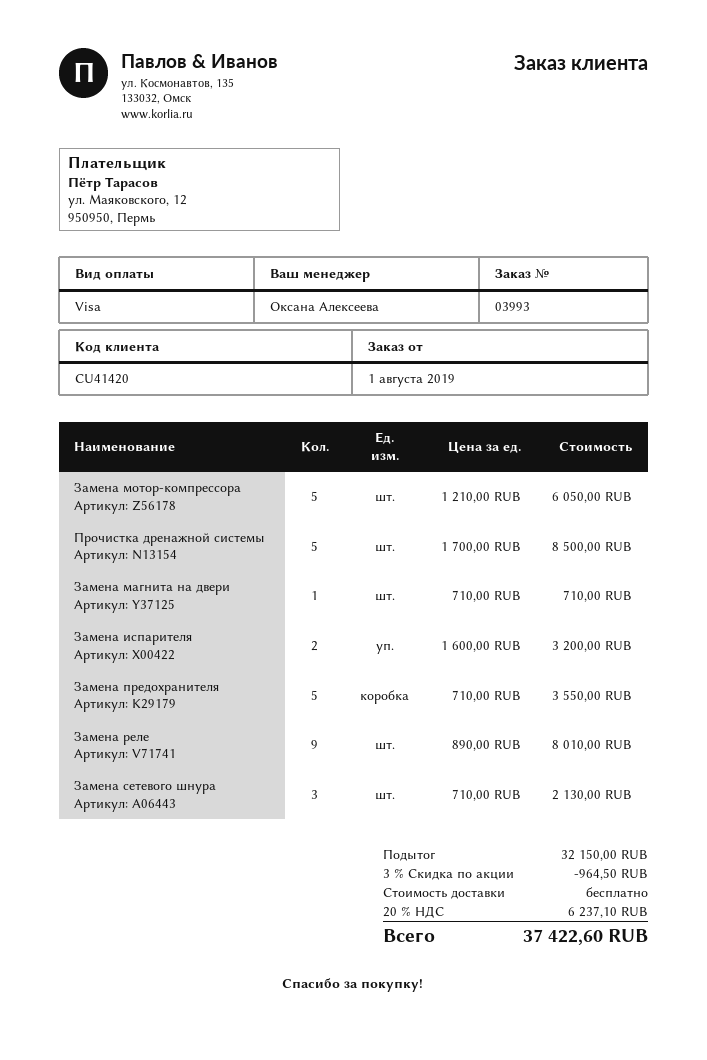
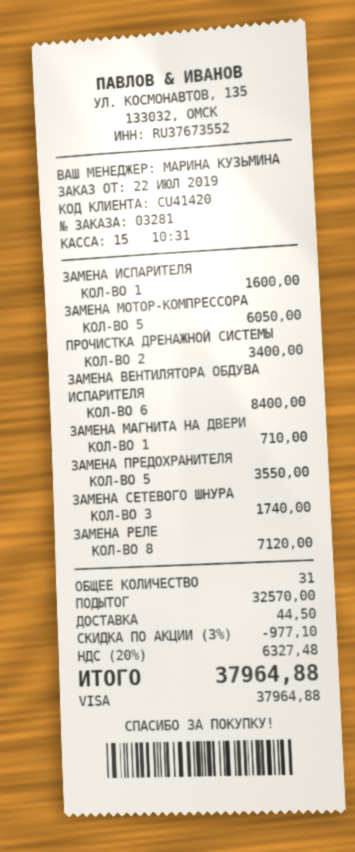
order number: 03993 -> 03281
order date: 2019-08-01 -> 2019-07-22
sales rep: Оксана Алексеева -> МАРИНА КУЗЬМИНА
Прочистка дренажной системы: 5 for 8500.00 -> 2 for 3400.00
Замена испарителя: 2 for 3200.00 -> 1 for 1600.00
Замена реле: 9 for 8010.00 -> 8 for 7120.00
Замена сетевого шнура: 3 for 2130.00 -> 3 for 1740.00
ЗАМЕНА ВЕНТИЛЯТОРА ОБДУВА ИСПАРИТЕЛЯ: none -> 6 for 8400.00
subtotal: 32150.00 -> 32570.00
discount: 3% = 964.50 -> 3% = 977.10
shipping: 0.00 -> 44.50
tax: 20% = 6237.10 -> 20% = 6327.48
total: 37422.60 -> 37964.88

